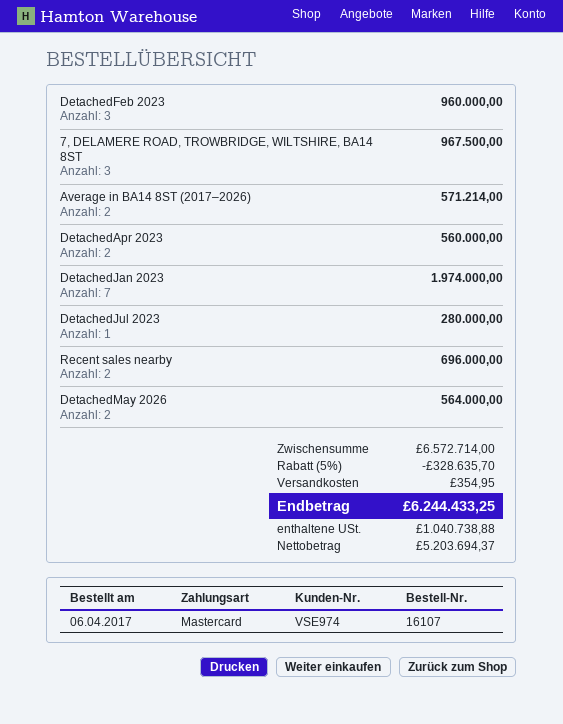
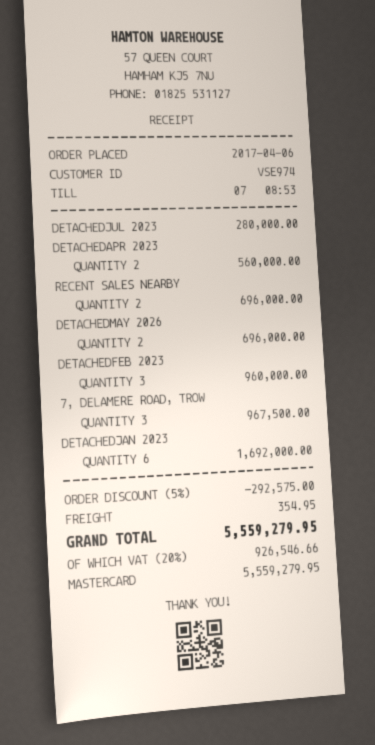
Average in BA14 8ST (2017–2026): 2 for 571214.00 -> none
DetachedJan 2023: 7 for 1974000.00 -> 6 for 1692000.00
DetachedMay 2026: 2 for 564000.00 -> 2 for 696000.00
discount: 5% = 328635.70 -> 5% = 292575.00
tax: 1040738.88 -> 926546.66
total: 6244433.25 -> 5559279.95

